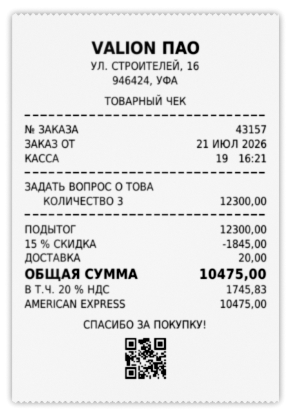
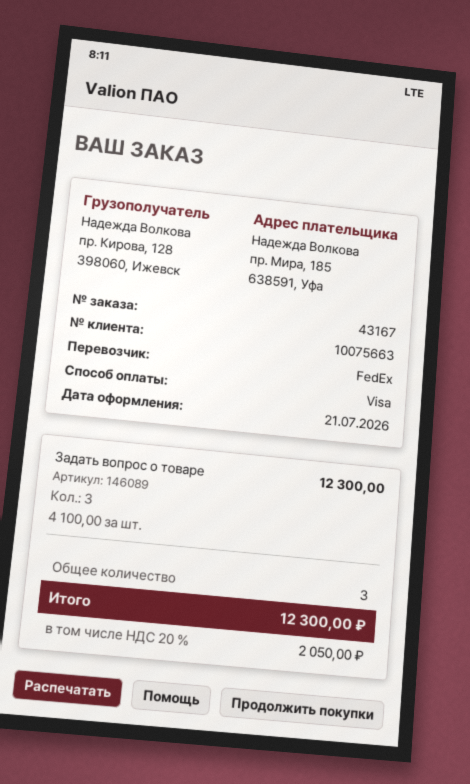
order number: 43157 -> 43167
payment method: American Express -> Visa
discount: 15% = 1845.00 -> none
shipping: 20.00 -> none
tax: 20% = 1745.83 -> 20% = 2050.00
total: 10475.00 -> 12300.00

